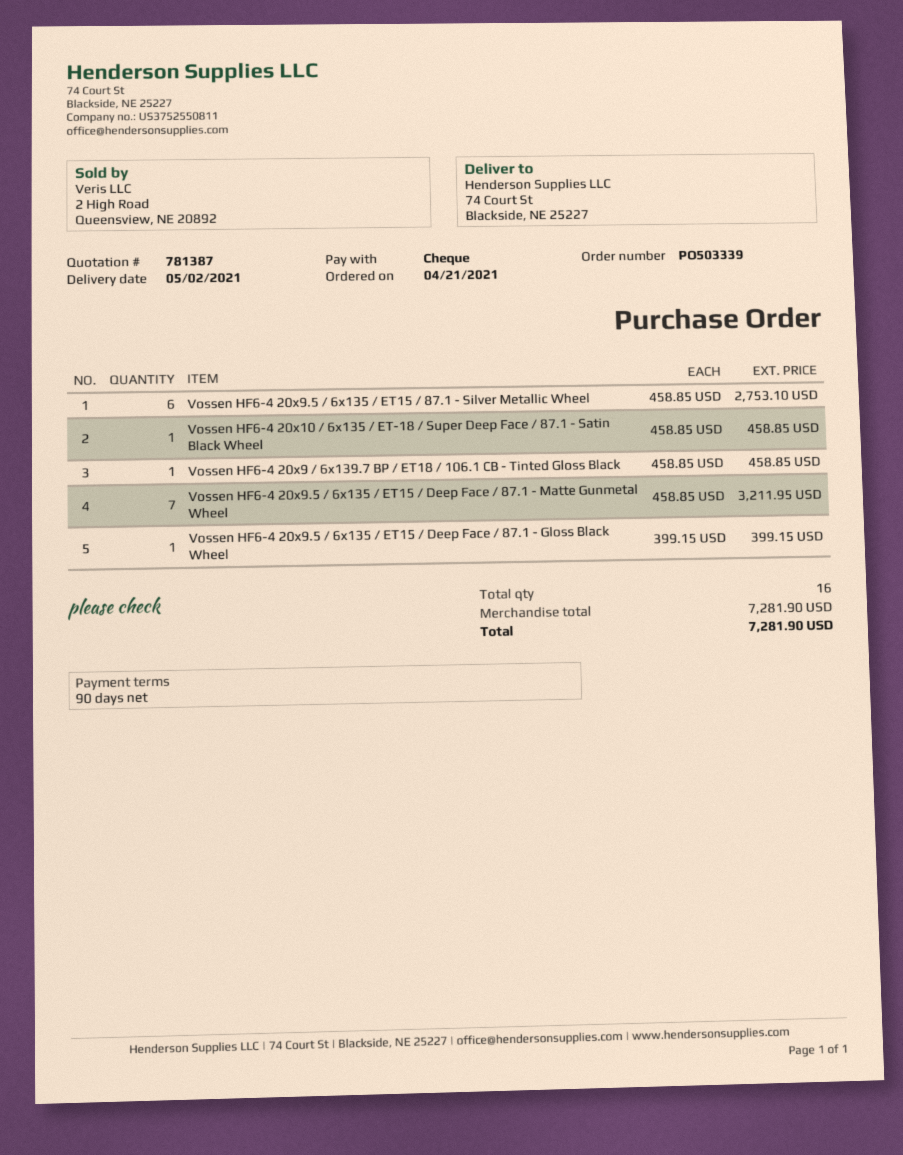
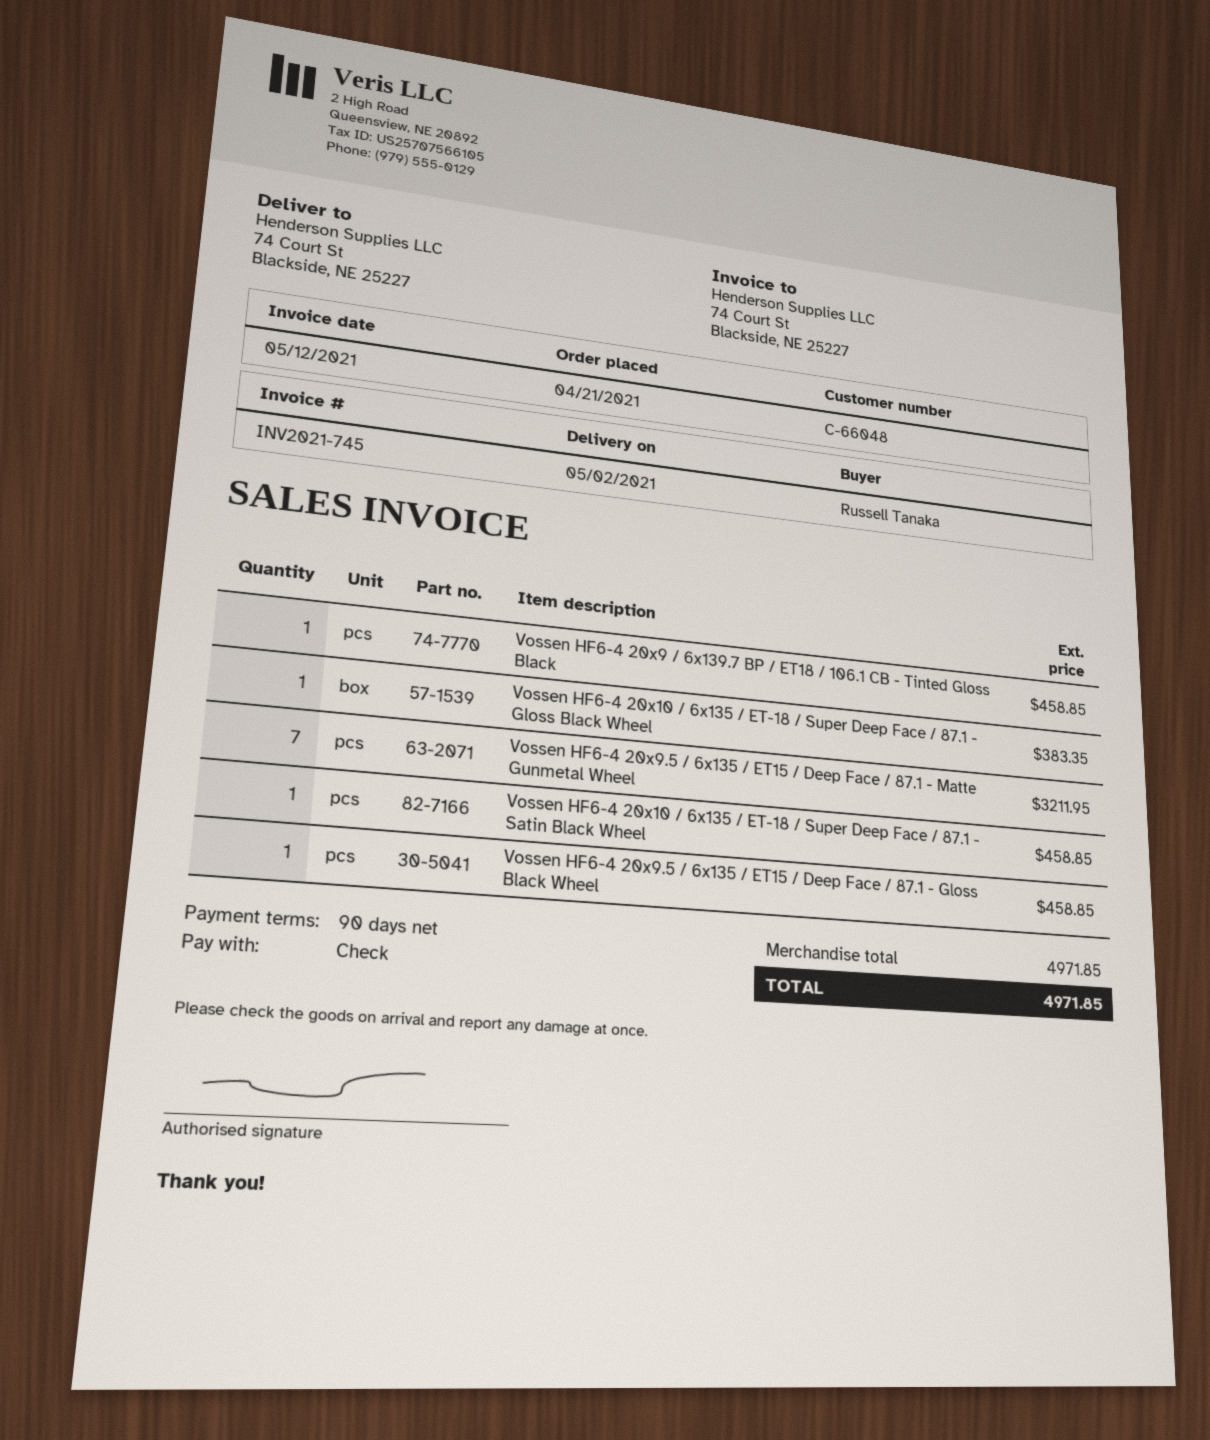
Vossen HF6-4 20x9.5 / 6x135 / ET15 / 87.1 - Silver Metallic Wheel: 6 for 2753.10 -> none
Vossen HF6-4 20x9.5 / 6x135 / ET15 / Deep Face / 87.1 - Gloss Black Wheel: 1 for 399.15 -> 1 for 458.85
Vossen HF6-4 20x10 / 6x135 / ET-18 / Super Deep Face / 87.1 - Gloss Black Wheel: none -> 1 for 383.35
subtotal: 7281.90 -> 4971.85
total: 7281.90 -> 4971.85

